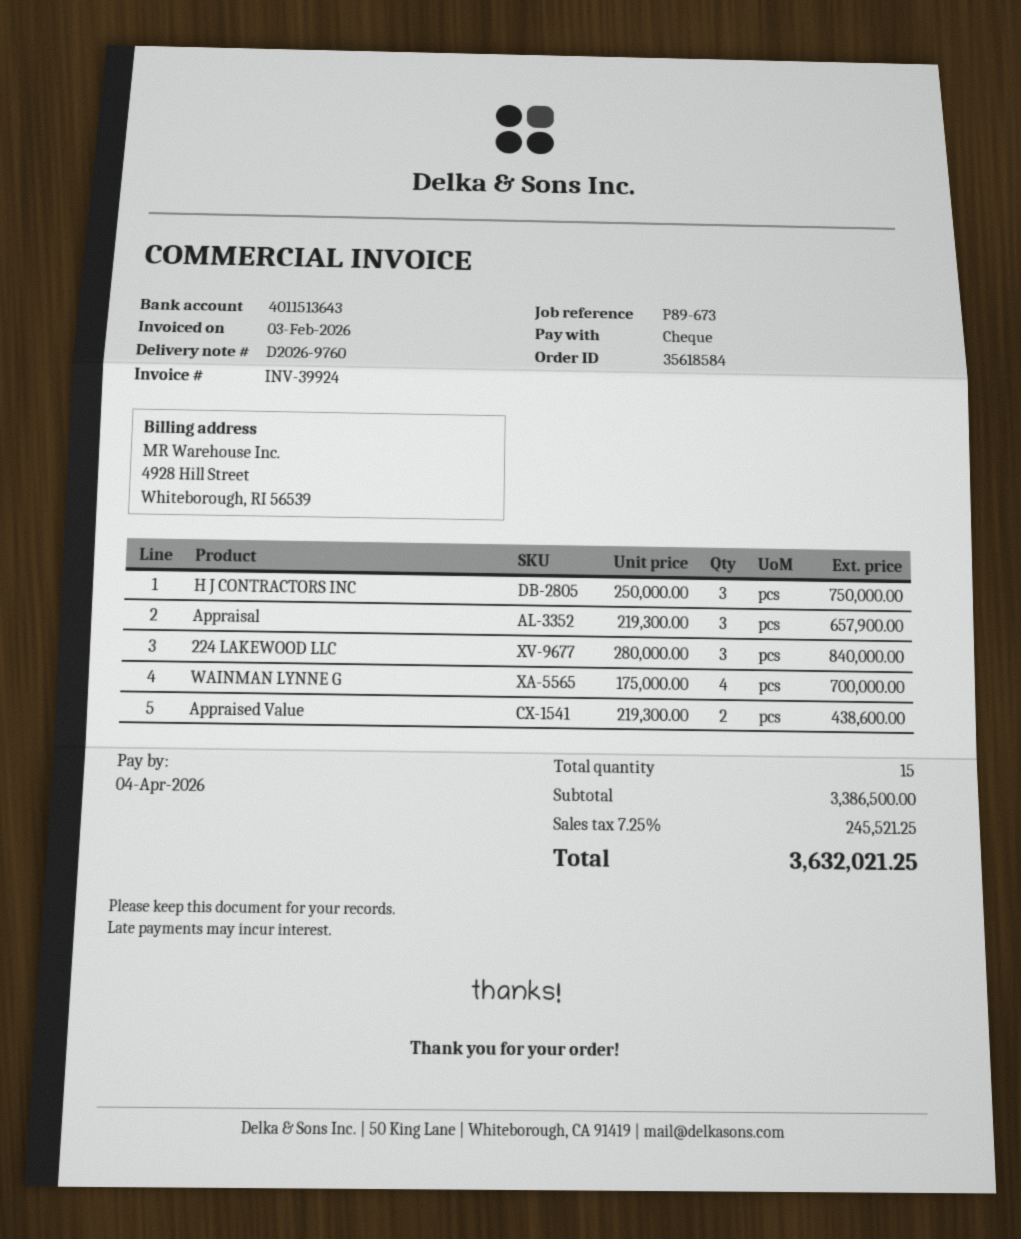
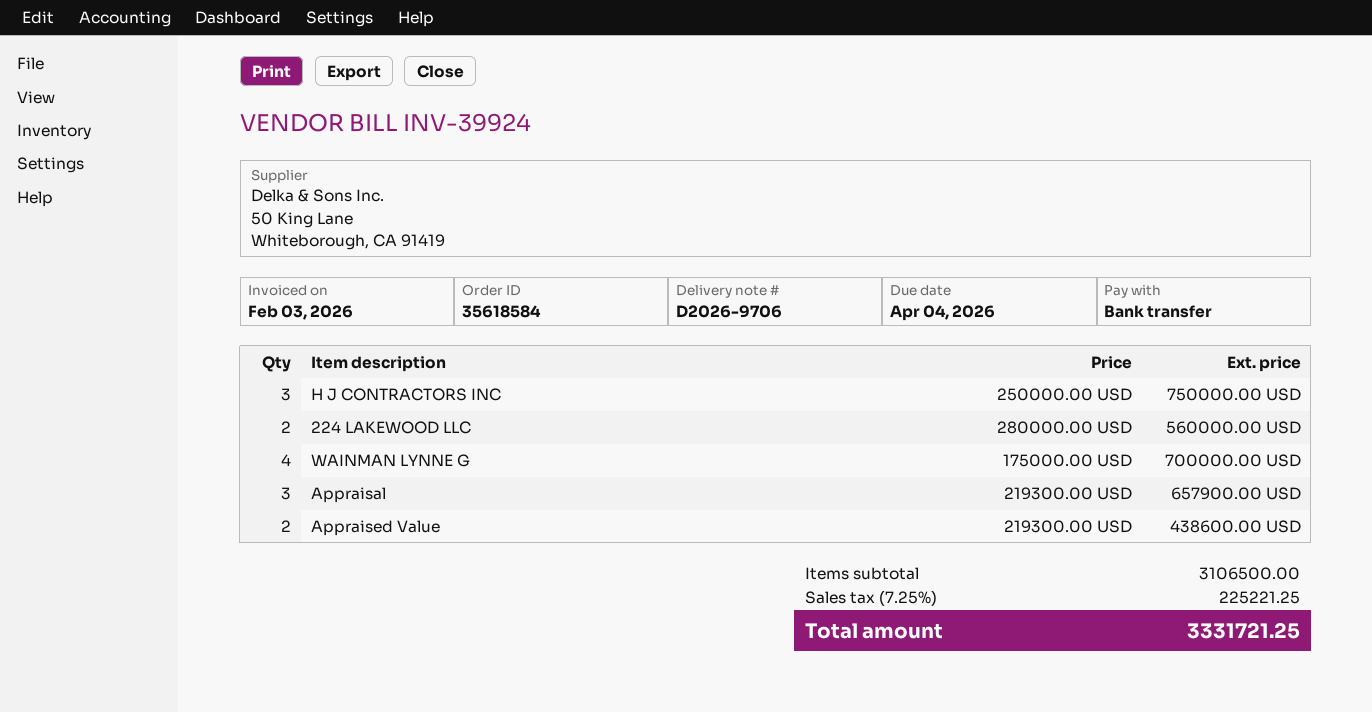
delivery note number: D2026-9760 -> D2026-9706
payment method: cheque -> bank transfer
224 LAKEWOOD LLC: 3 x 280000.00 = 840000.00 -> 2 x 280000.00 = 560000.00
subtotal: 3386500.00 -> 3106500.00
tax: 7.25% = 245521.25 -> 7.25% = 225221.25
total: 3632021.25 -> 3331721.25

